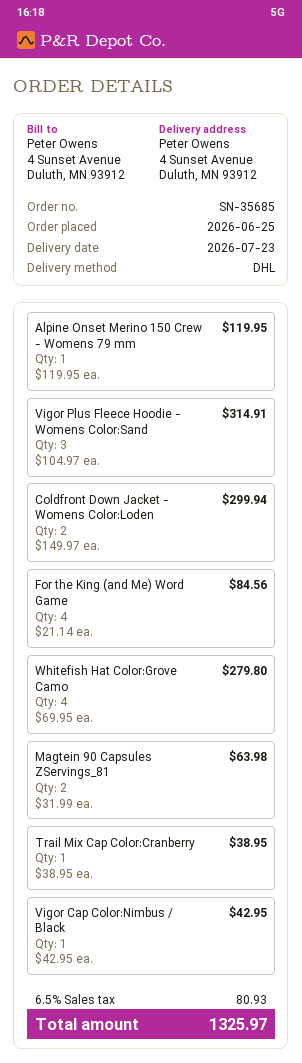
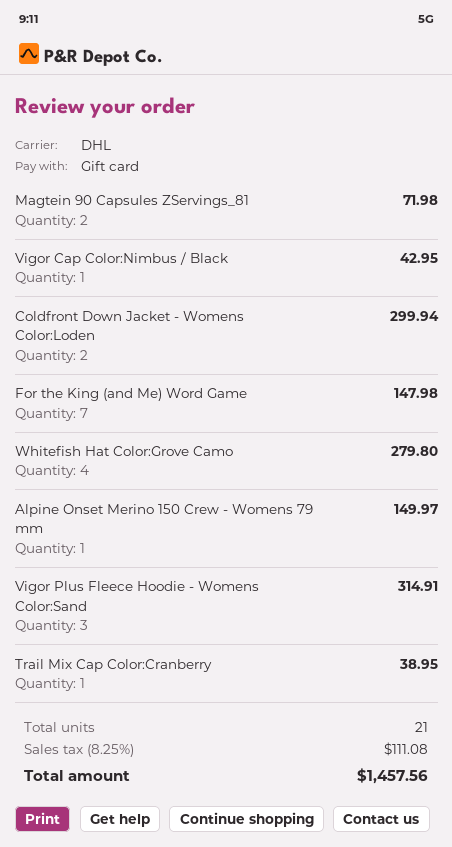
Alpine Onset Merino 150 Crew - Womens 79 mm: 1 for 119.95 -> 1 for 149.97
For the King (and Me) Word Game: 4 for 84.56 -> 7 for 147.98
Magtein 90 Capsules ZServings_81: 2 for 63.98 -> 2 for 71.98
tax: 6.5% = 80.93 -> 8.25% = 111.08
total: 1325.97 -> 1457.56

